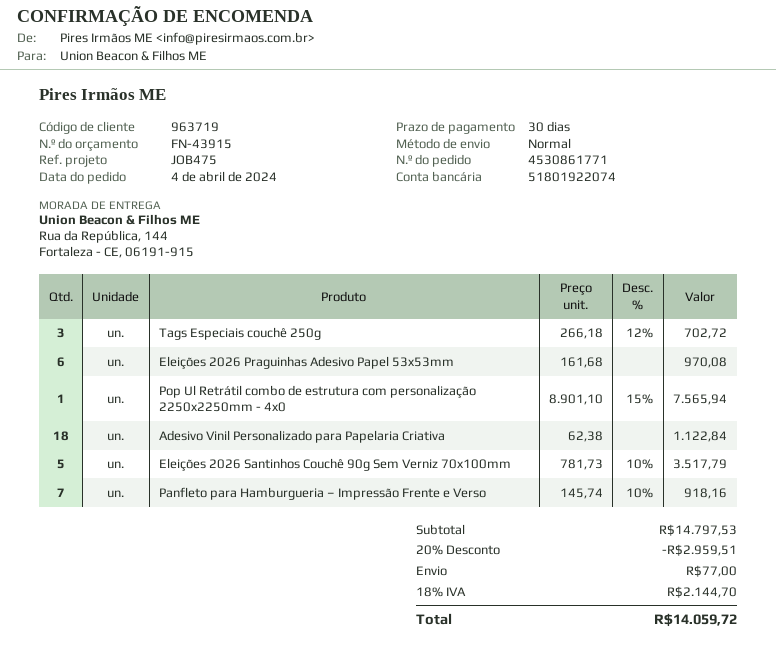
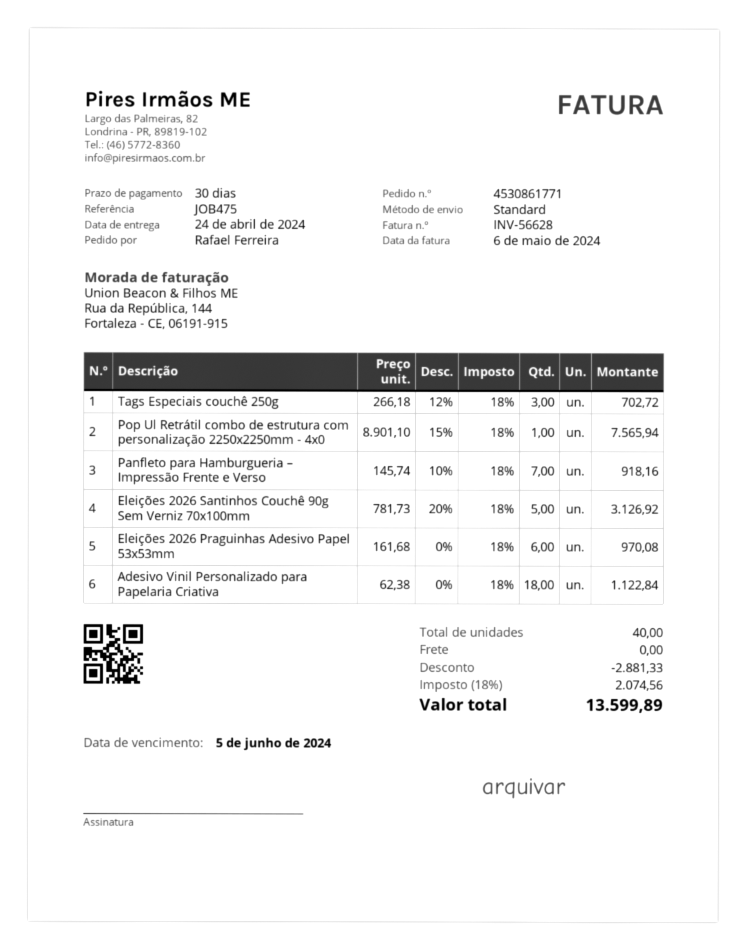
Eleições 2026 Santinhos Couchê 90g Sem Verniz 70x100mm: 5 x 781.73 - 10% = 3517.79 -> 5 x 781.73 - 20% = 3126.92
discount: 2959.51 -> 2881.33
shipping: 77.00 -> 0.00
tax: 18% = 2144.70 -> 18% = 2074.56
total: 14059.72 -> 13599.89

